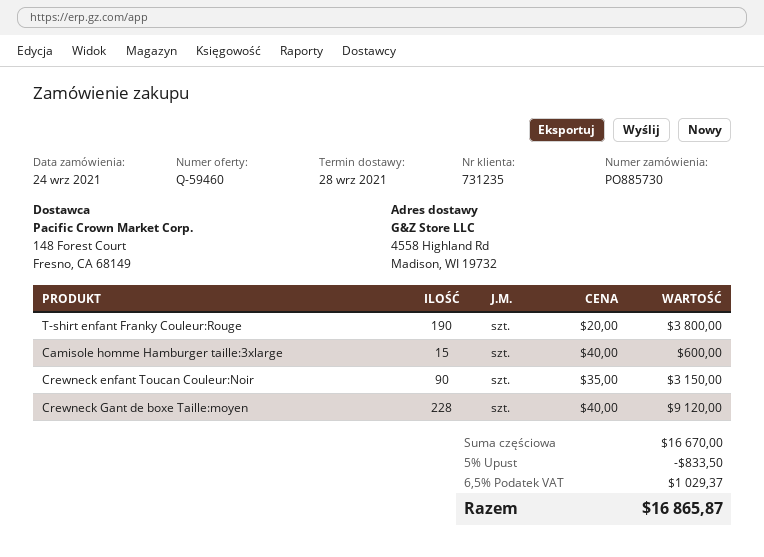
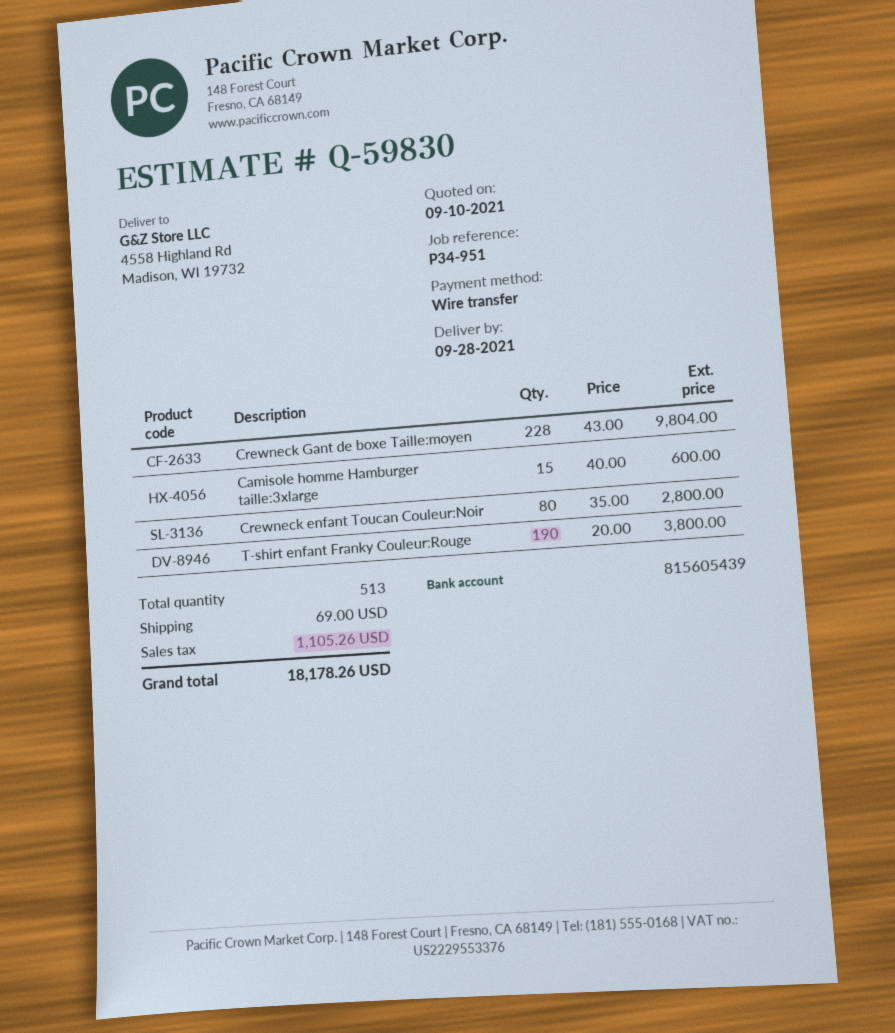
quote number: Q-59460 -> Q-59830
Crewneck enfant Toucan Couleur:Noir: 90 x 35.00 = 3150.00 -> 80 x 35.00 = 2800.00
Crewneck Gant de boxe Taille:moyen: 228 x 40.00 = 9120.00 -> 228 x 43.00 = 9804.00
discount: 5% = 833.50 -> none
shipping: none -> 69.00
tax: 1029.37 -> 1105.26
total: 16865.87 -> 18178.26

